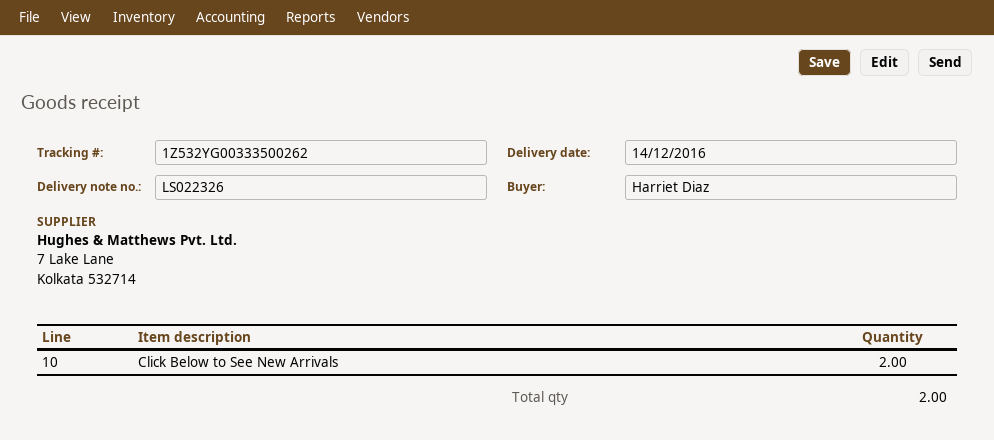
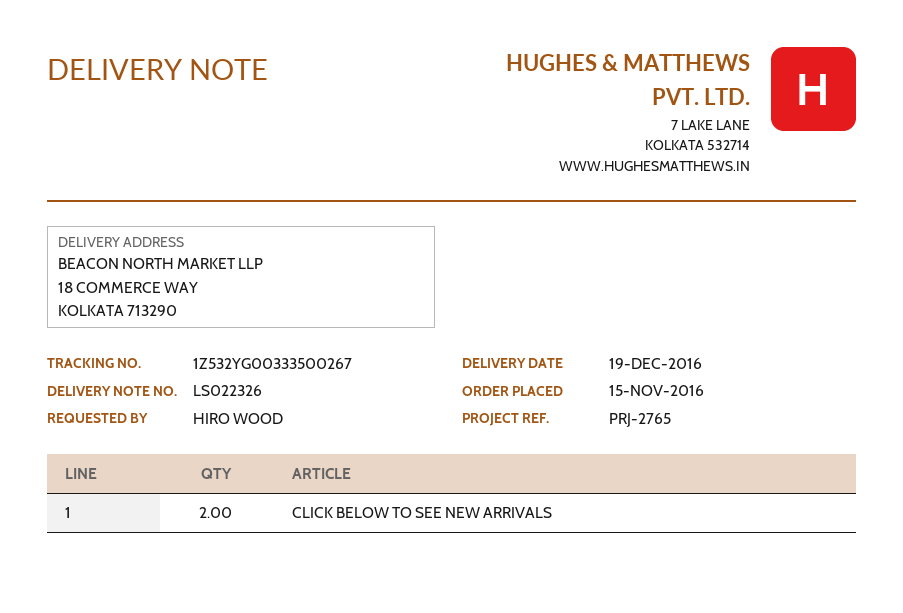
delivery date: 2016-12-14 -> 2016-12-19
ordered by: Harriet Diaz -> HIRO WOOD
tracking number: 1Z532YG00333500262 -> 1Z532YG00333500267

